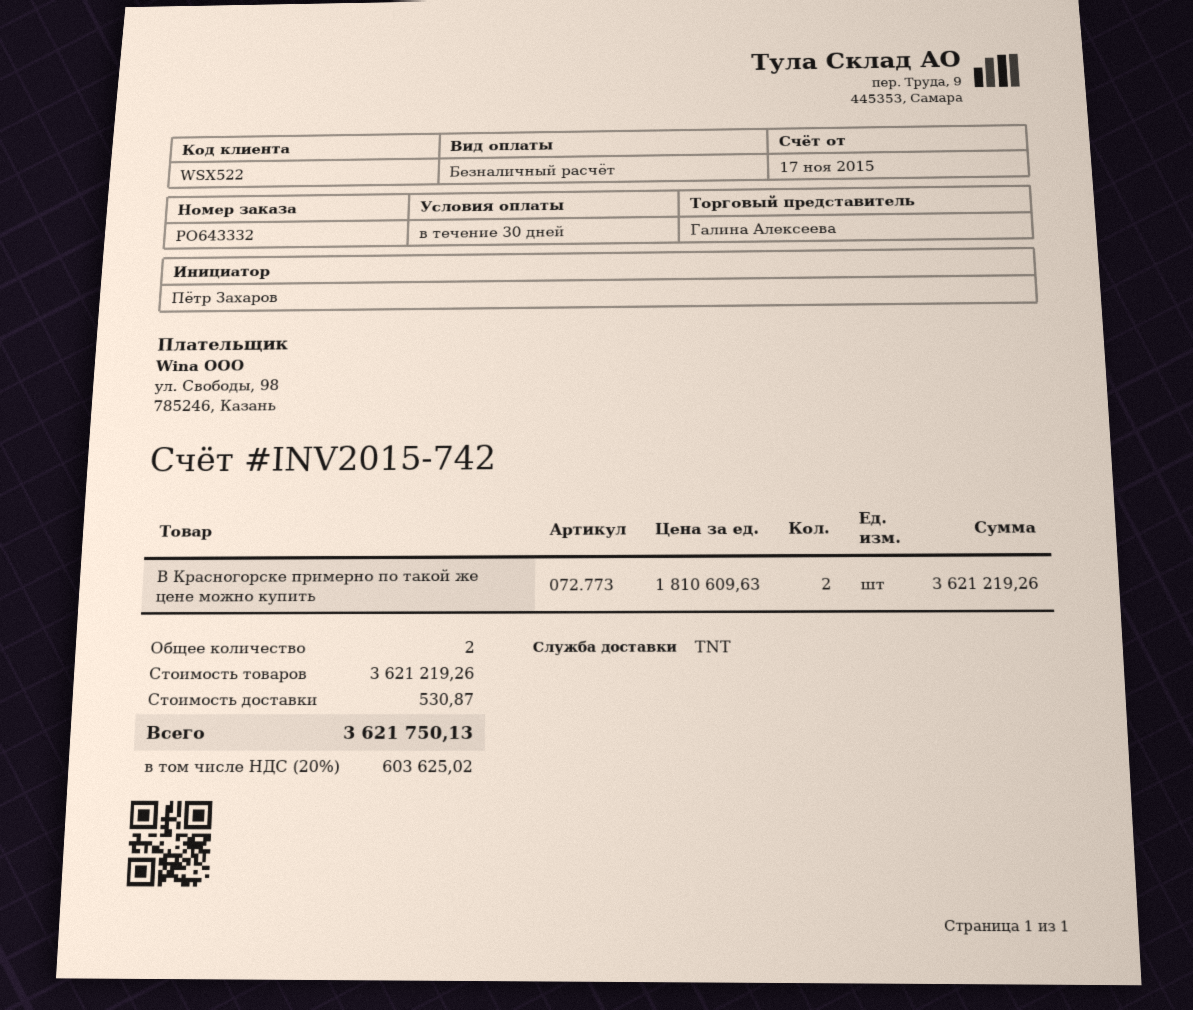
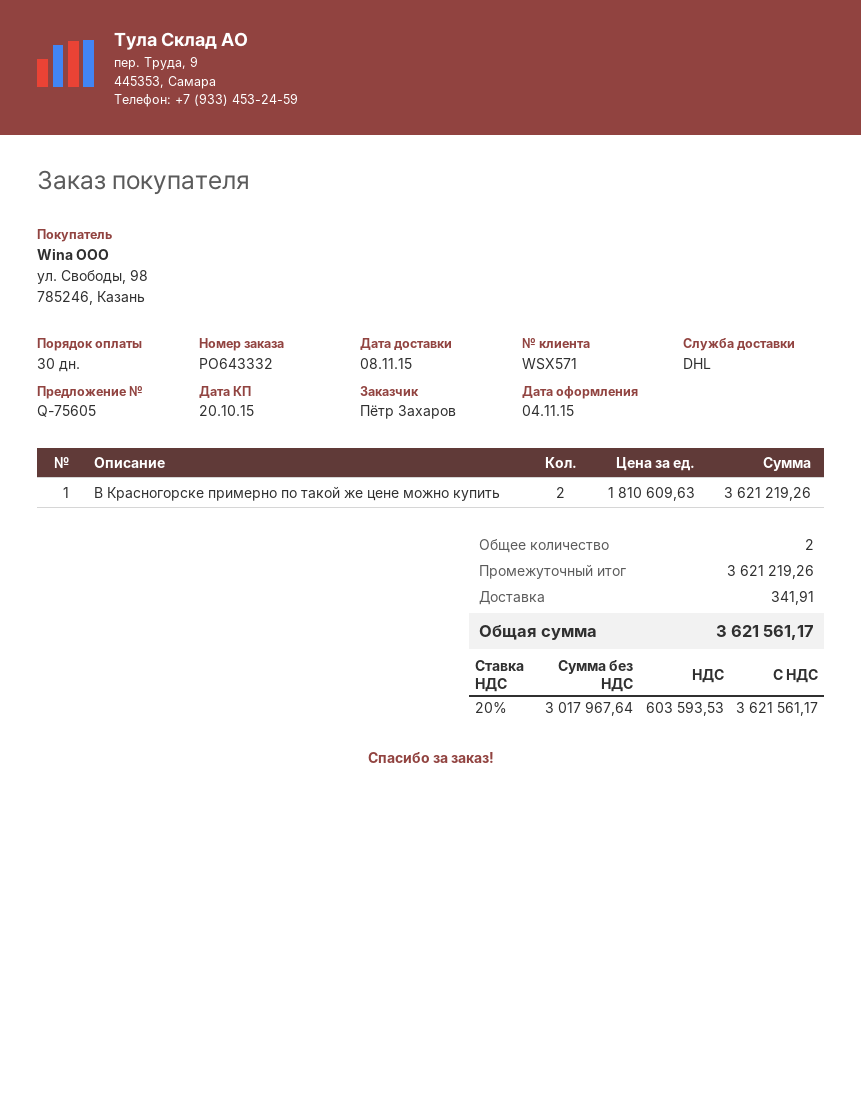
customer number: WSX522 -> WSX571
shipping method: TNT -> DHL
shipping: 530.87 -> 341.91
tax: 20% = 603625.02 -> 20% = 603593.53
total: 3621750.13 -> 3621561.17

